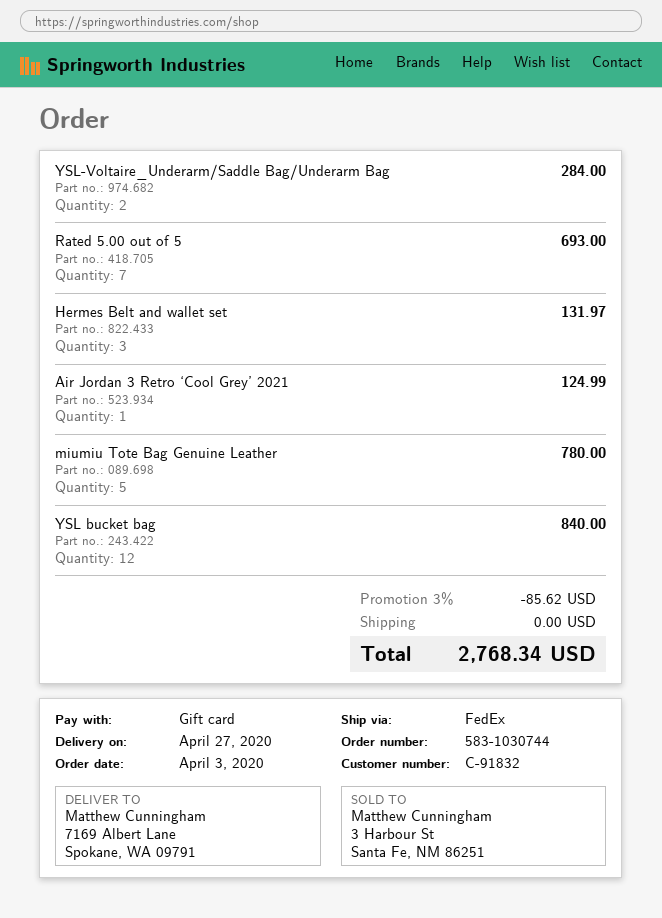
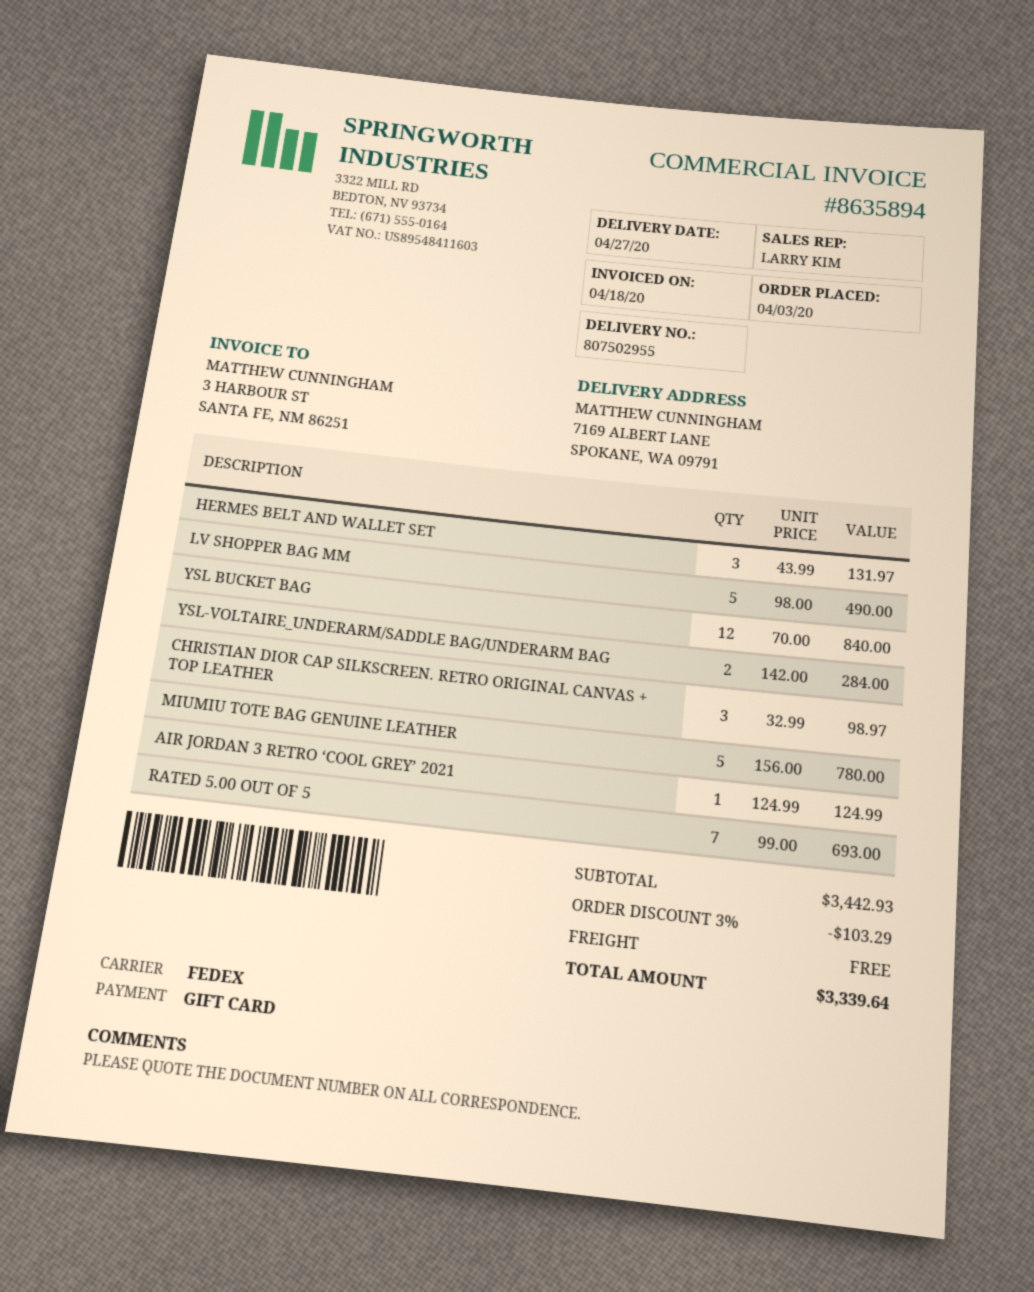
LV SHOPPER BAG MM: none -> 5 for 490.00
CHRISTIAN DIOR CAP SILKSCREEN. RETRO ORIGINAL CANVAS + TOP LEATHER: none -> 3 for 98.97
discount: 3% = 85.62 -> 3% = 103.29
total: 2768.34 -> 3339.64

